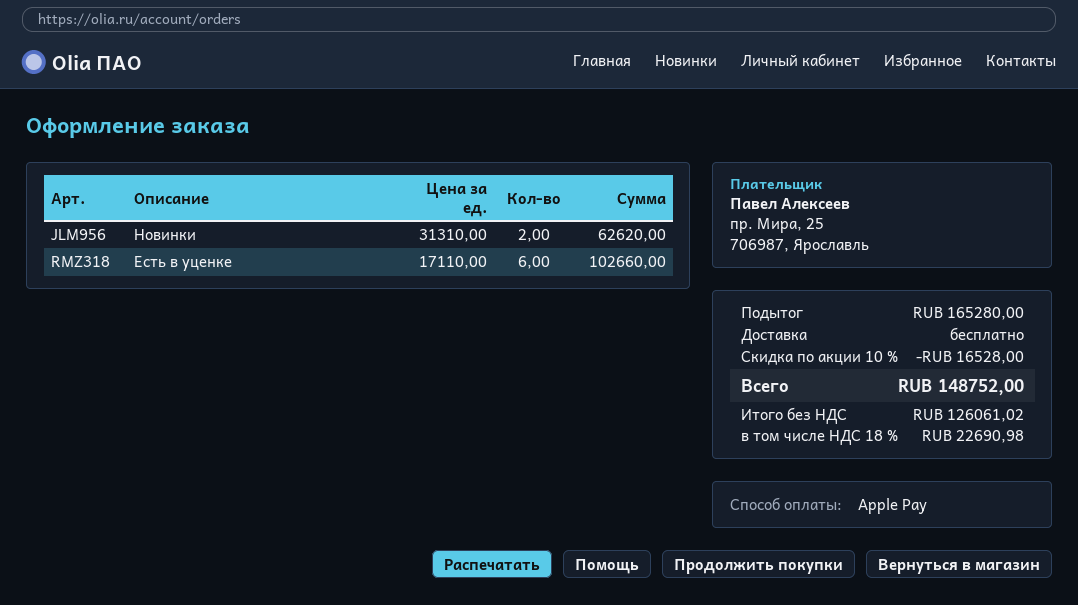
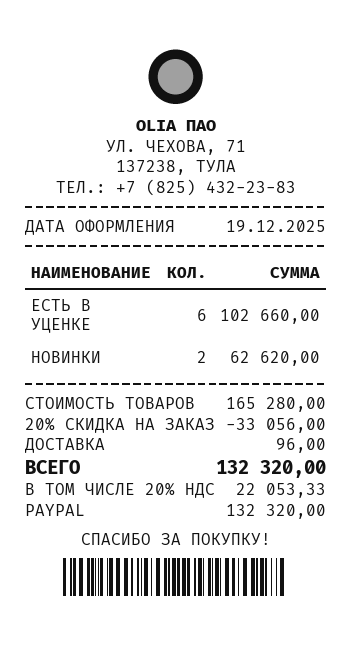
payment method: Apple Pay -> PayPal
discount: 10% = 16528.00 -> 20% = 33056.00
shipping: 0.00 -> 96.00
tax: 18% = 22690.98 -> 20% = 22053.33
total: 148752.00 -> 132320.00

